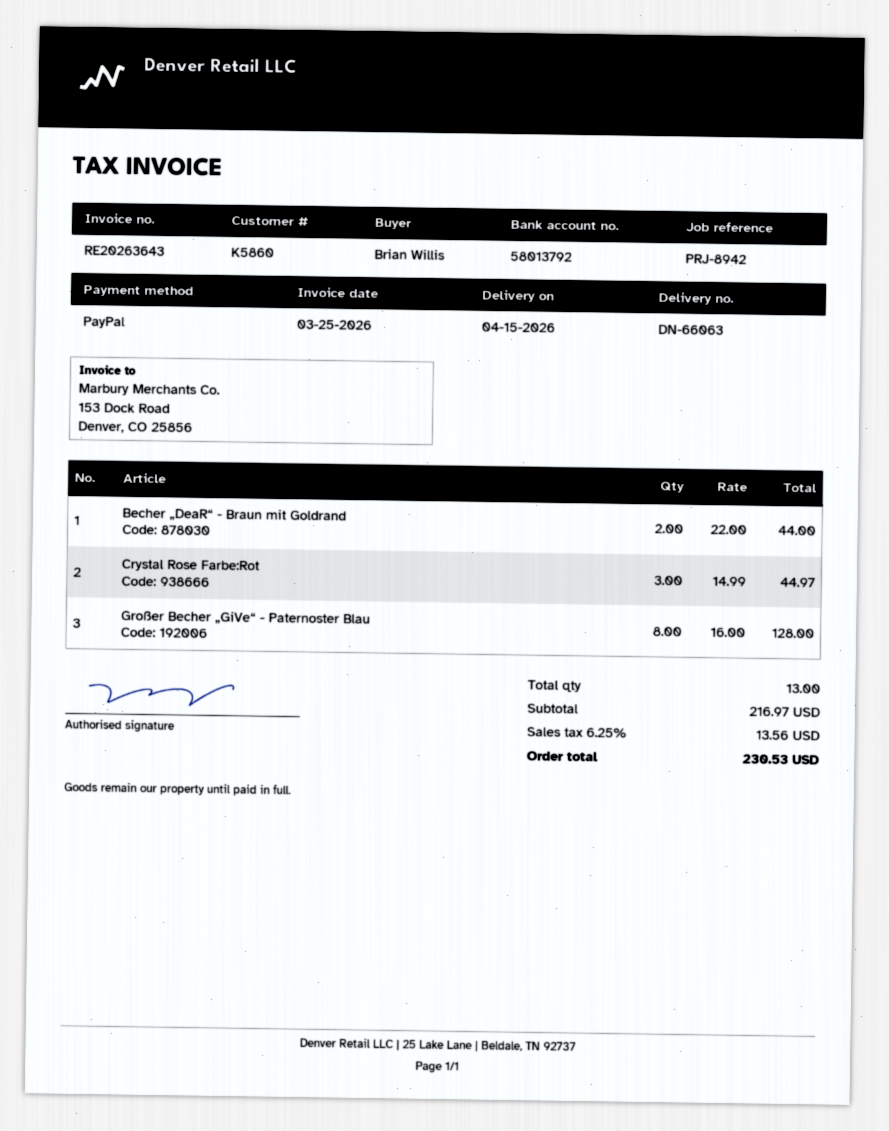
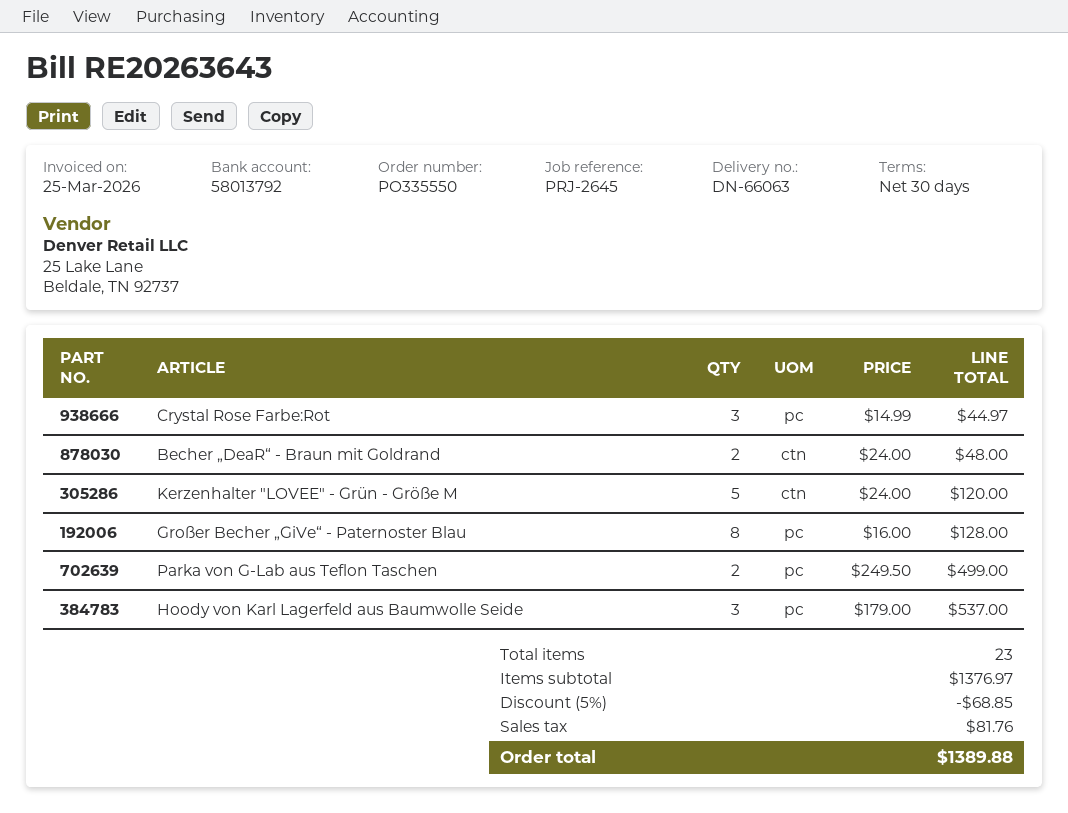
reference: PRJ-8942 -> PRJ-2645
Becher „DeaR“ - Braun mit Goldrand: 2 x 22.00 = 44.00 -> 2 x 24.00 = 48.00
Kerzenhalter "LOVEE" - Grün - Größe M: none -> 5 x 24.00 = 120.00
Parka von G-Lab aus Teflon Taschen: none -> 2 x 249.50 = 499.00
Hoody von Karl Lagerfeld aus Baumwolle Seide: none -> 3 x 179.00 = 537.00
total quantity: 13 -> 23
subtotal: 216.97 -> 1376.97
discount: none -> 5% = 68.85
tax: 13.56 -> 81.76
total: 230.53 -> 1389.88

